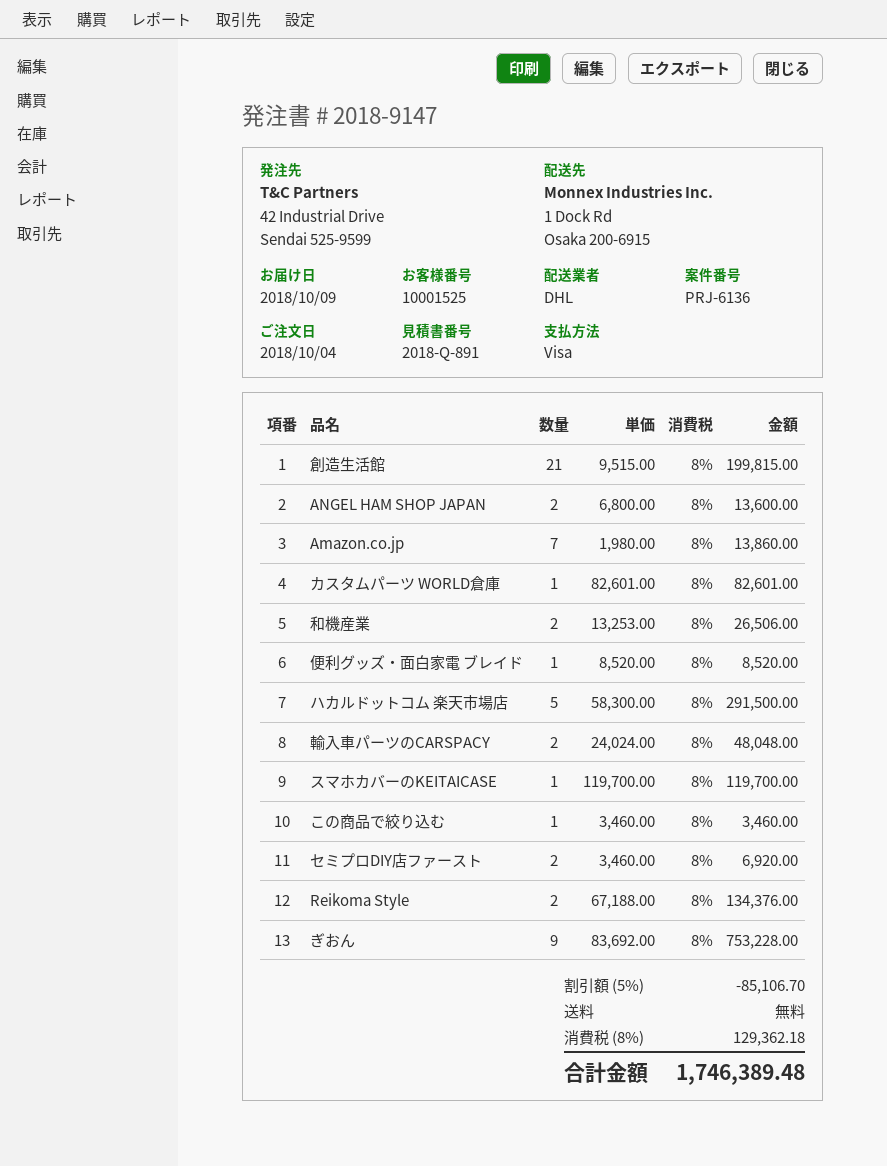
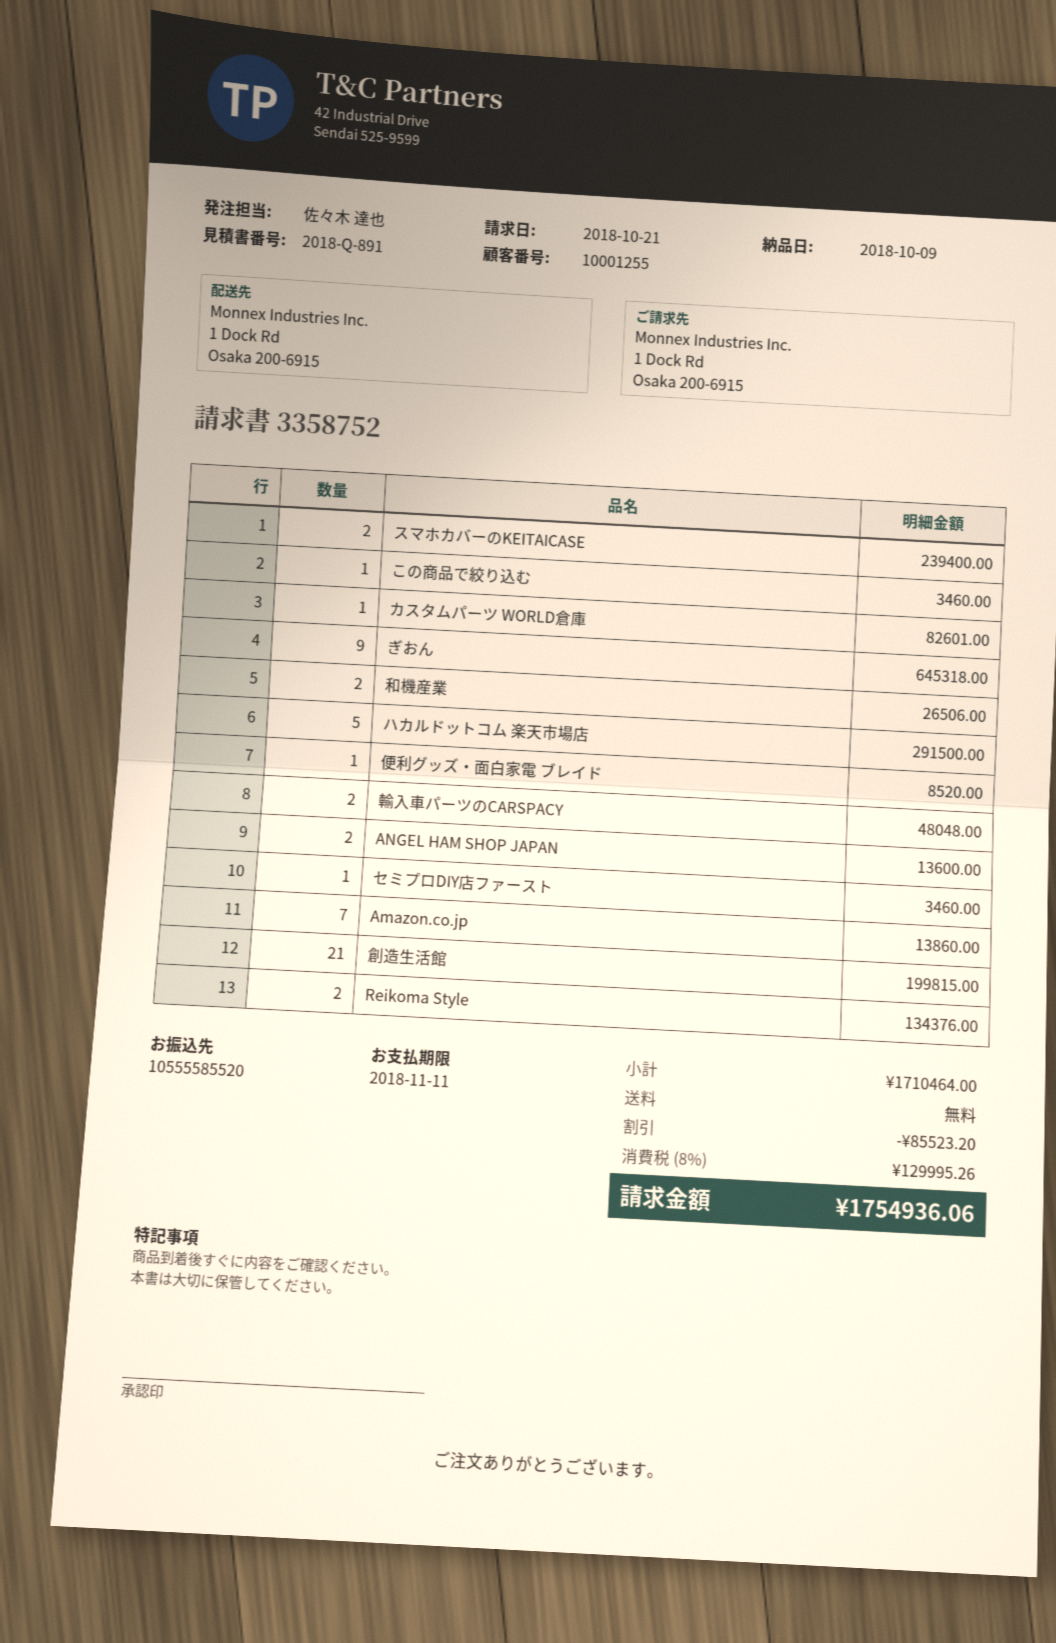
customer number: 10001525 -> 10001255
スマホカバーのKEITAICASE: 1 for 119700.00 -> 2 for 239400.00
セミプロDIY店ファースト: 2 for 6920.00 -> 1 for 3460.00
ぎおん: 9 for 753228.00 -> 9 for 645318.00
discount: 85106.70 -> 85523.20
tax: 8% = 129362.18 -> 8% = 129995.26
total: 1746389.48 -> 1754936.06

